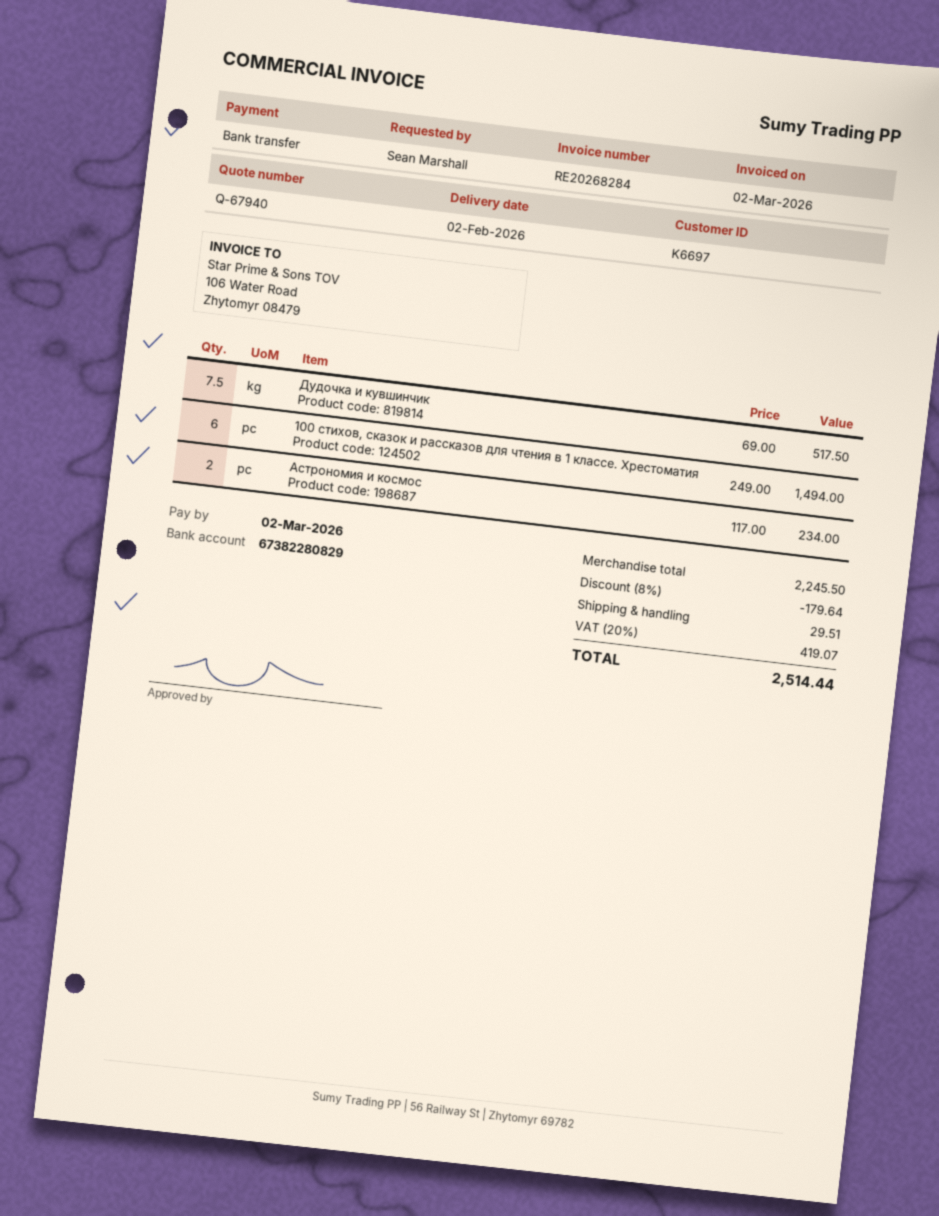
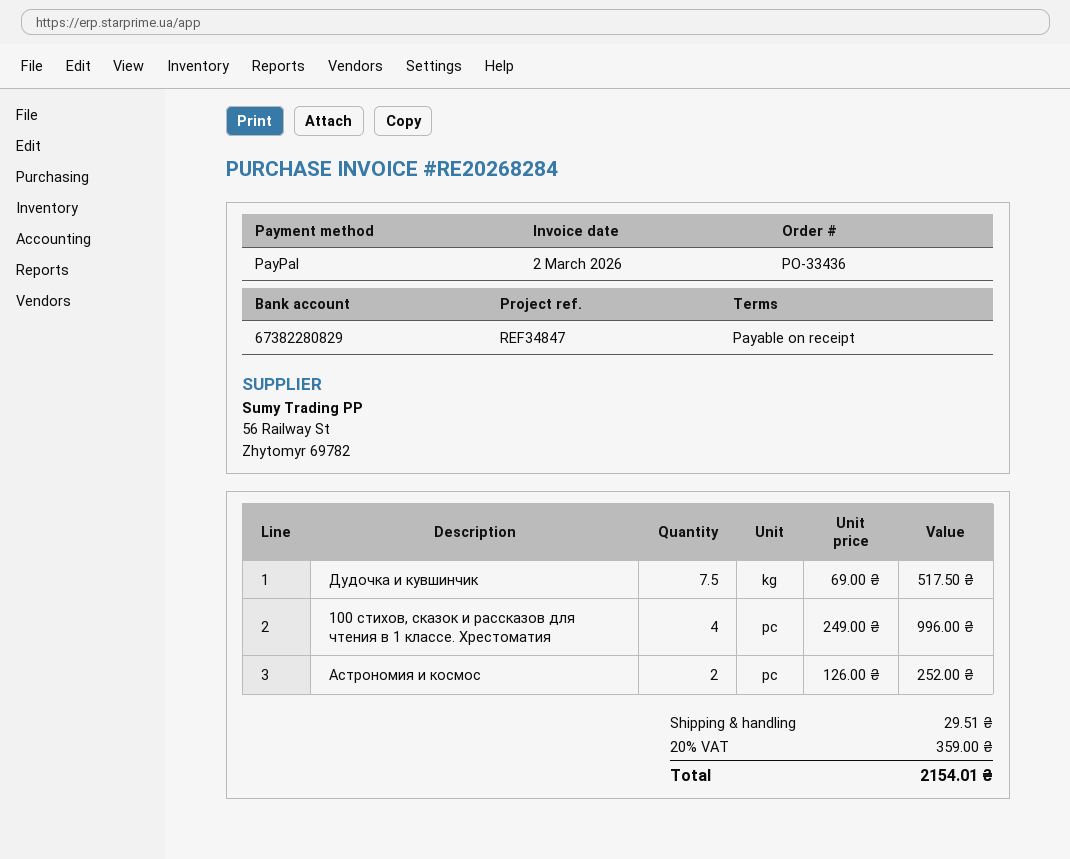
payment method: bank transfer -> PayPal
100 стихов, сказок и рассказов для чтения в 1 классе. Хрестоматия: 6 x 249.00 = 1494.00 -> 4 x 249.00 = 996.00
Астрономия и космос: 2 x 117.00 = 234.00 -> 2 x 126.00 = 252.00
discount: 8% = 179.64 -> none
tax: 20% = 419.07 -> 20% = 359.00
total: 2514.44 -> 2154.01

